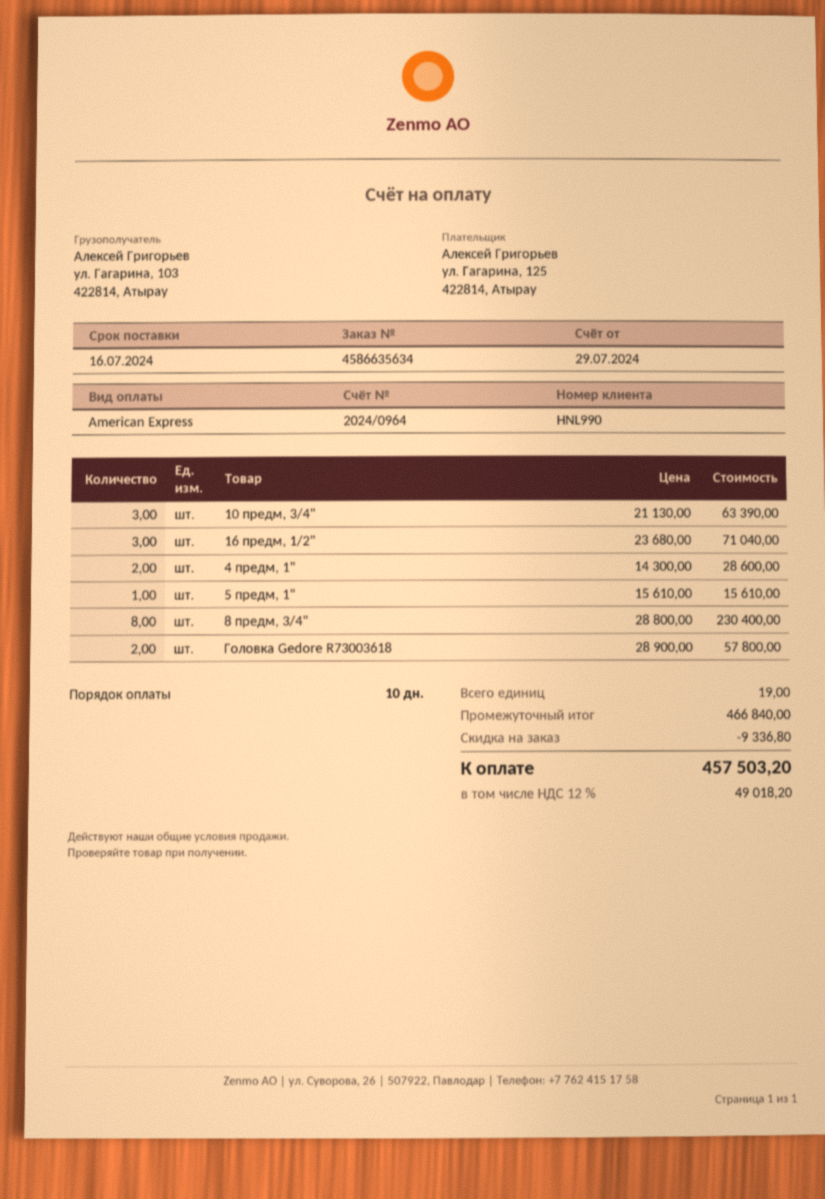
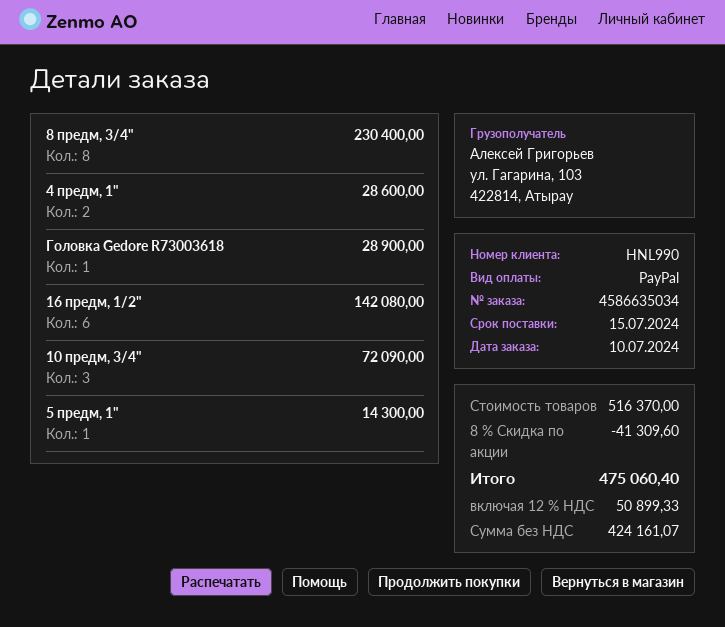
order number: 4586635634 -> 4586635034
delivery date: 2024-07-16 -> 2024-07-15
payment method: American Express -> PayPal
10 предм, 3/4": 3 for 63390.00 -> 3 for 72090.00
16 предм, 1/2": 3 for 71040.00 -> 6 for 142080.00
5 предм, 1": 1 for 15610.00 -> 1 for 14300.00
Головка Gedore R73003618: 2 for 57800.00 -> 1 for 28900.00
subtotal: 466840.00 -> 516370.00
discount: 9336.80 -> 41309.60
tax: 12% = 49018.20 -> 12% = 50899.33
total: 457503.20 -> 475060.40

